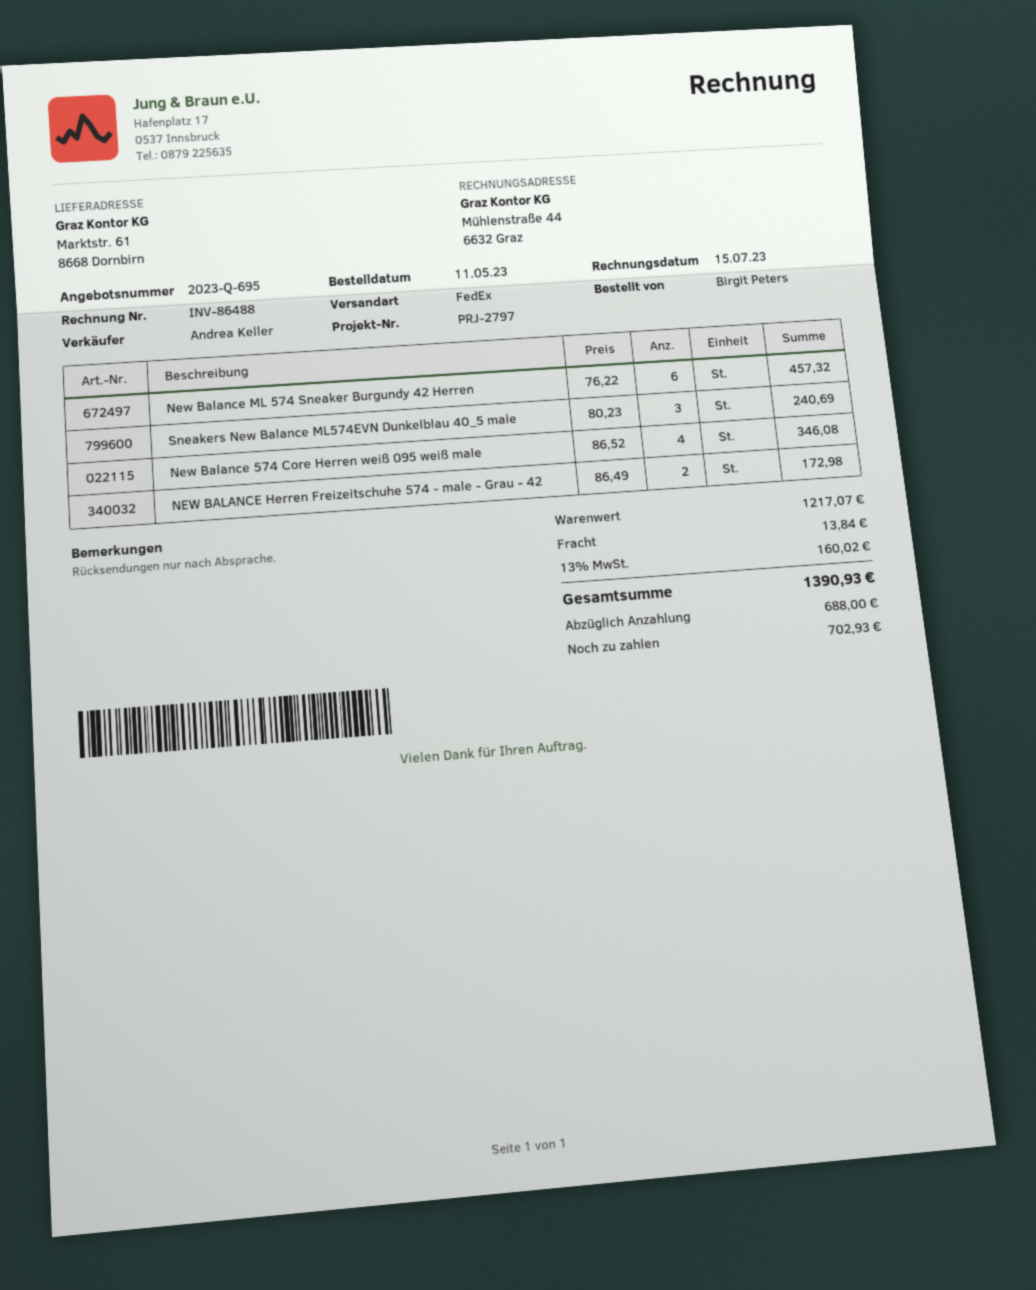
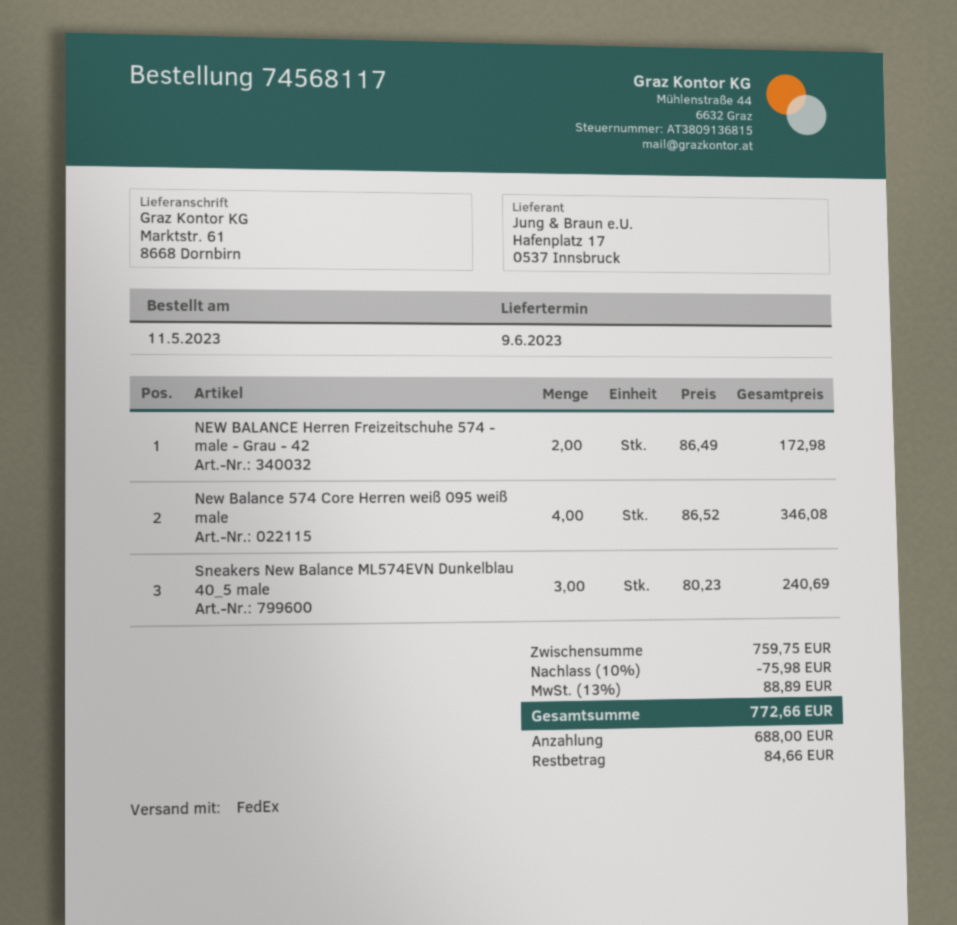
New Balance ML 574 Sneaker Burgundy 42 Herren: 6 x 76.22 = 457.32 -> none
subtotal: 1217.07 -> 759.75
discount: none -> 10% = 75.98
shipping: 13.84 -> none
tax: 13% = 160.02 -> 13% = 88.89
total: 1390.93 -> 772.66
balance: 702.93 -> 84.66

